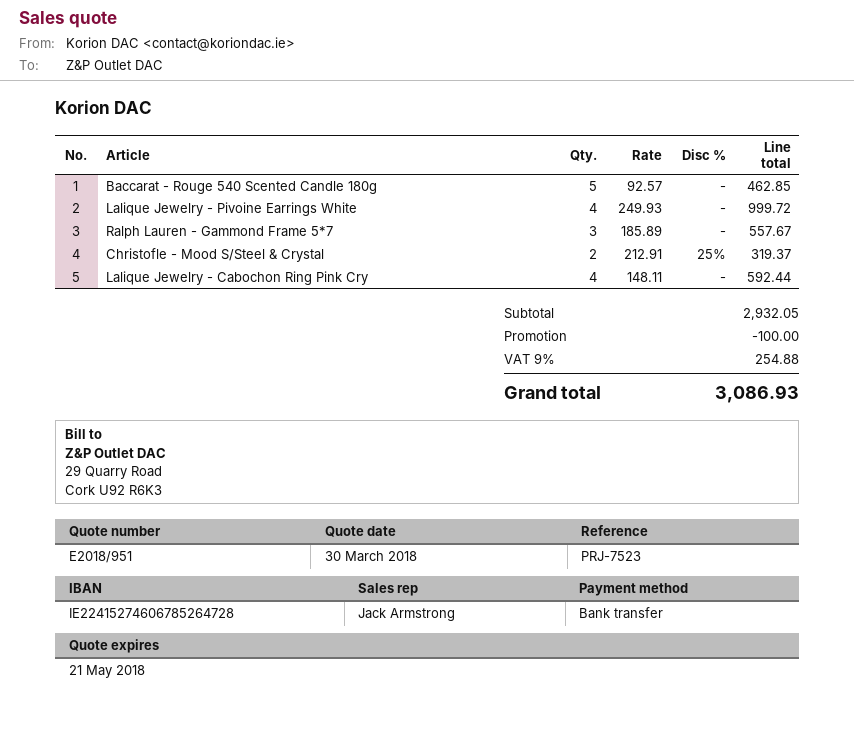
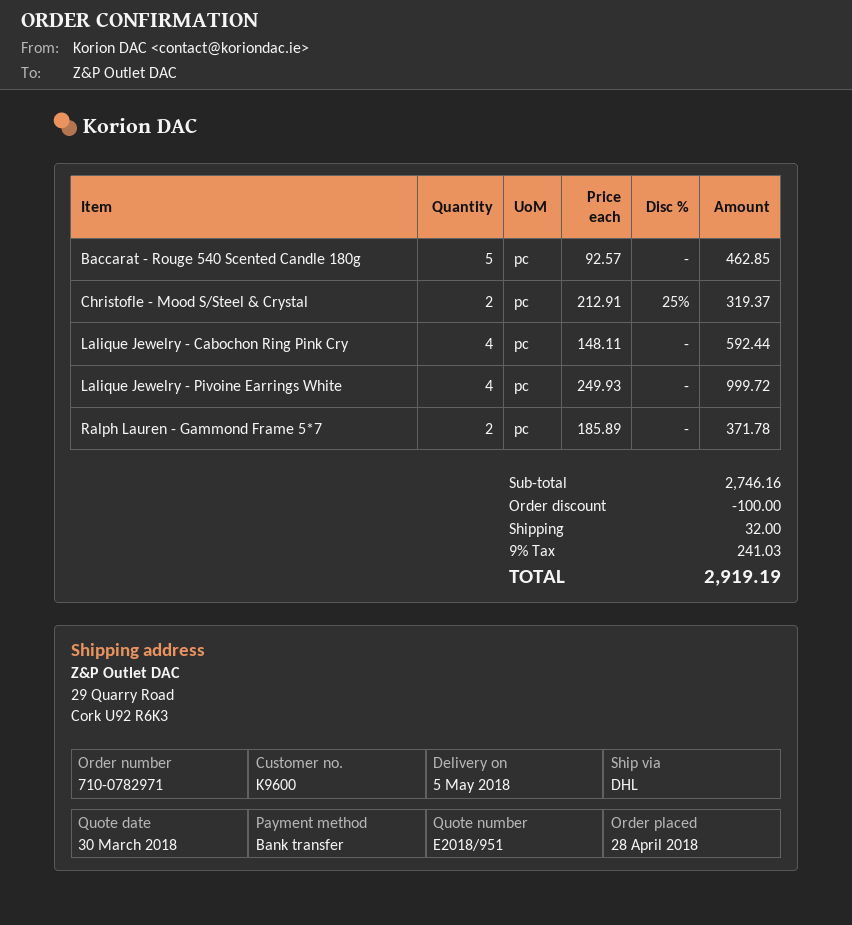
Ralph Lauren - Gammond Frame 5*7: 3 x 185.89 = 557.67 -> 2 x 185.89 = 371.78
subtotal: 2932.05 -> 2746.16
shipping: none -> 32.00
tax: 9% = 254.88 -> 9% = 241.03
total: 3086.93 -> 2919.19

